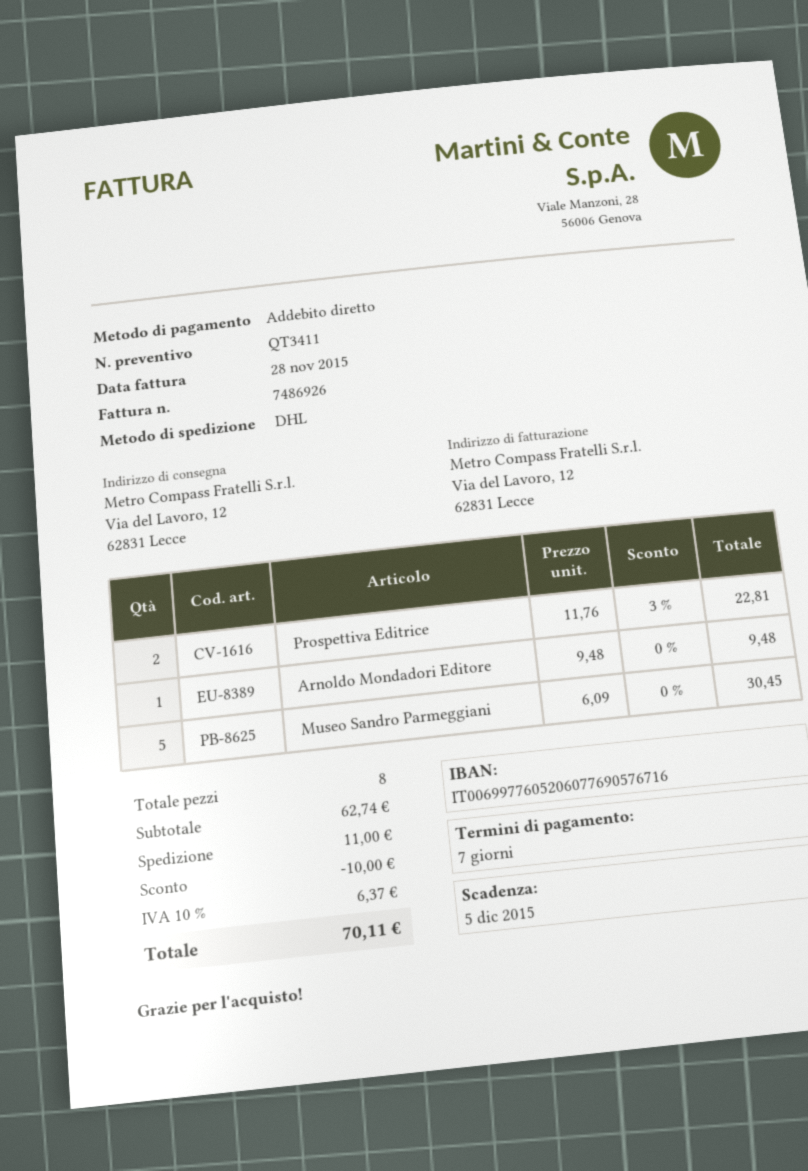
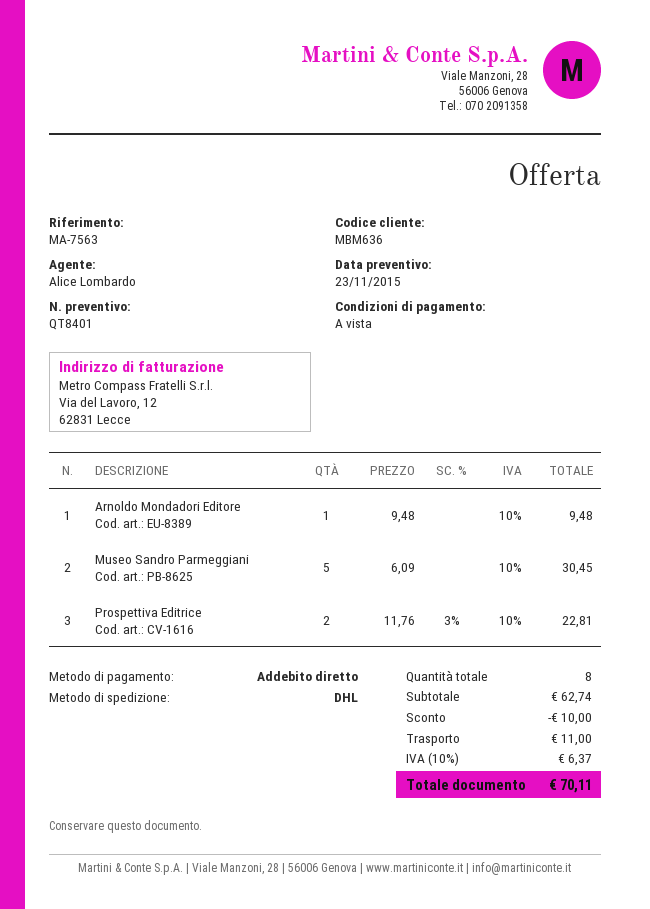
quote number: QT3411 -> QT8401
payment terms: 7 days -> on receipt

